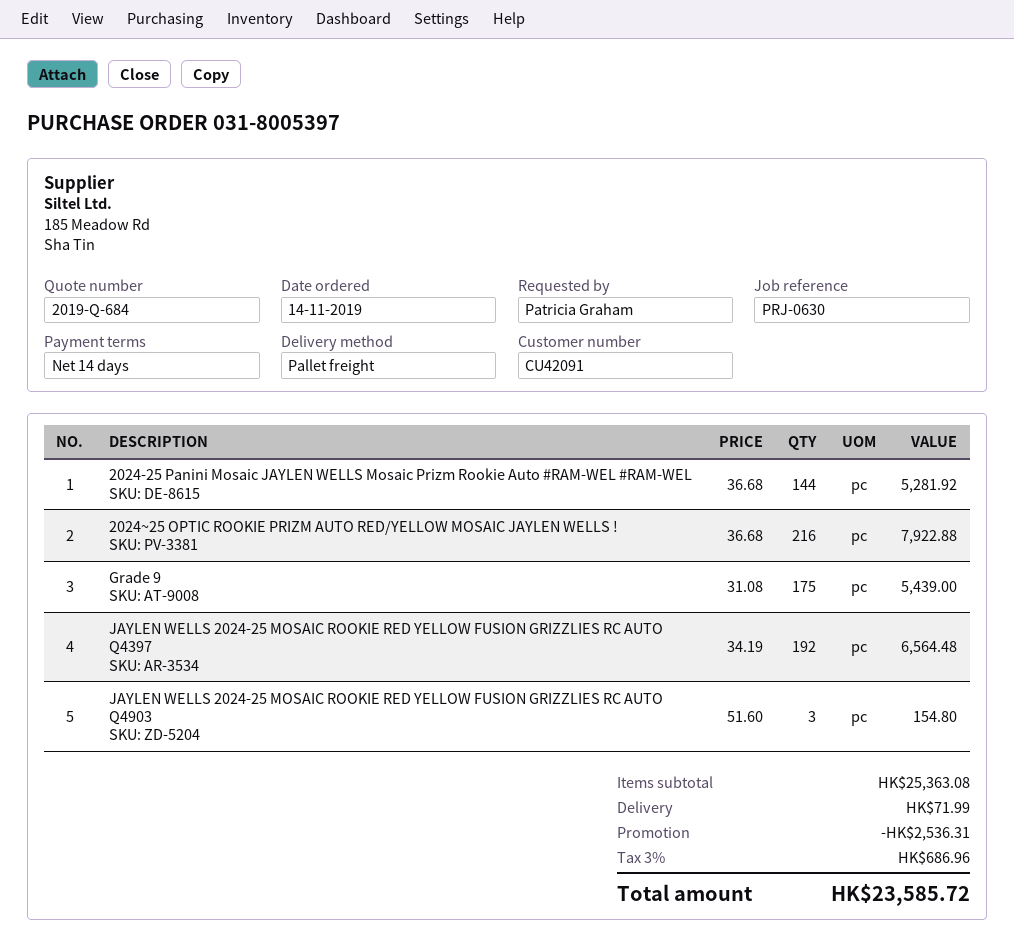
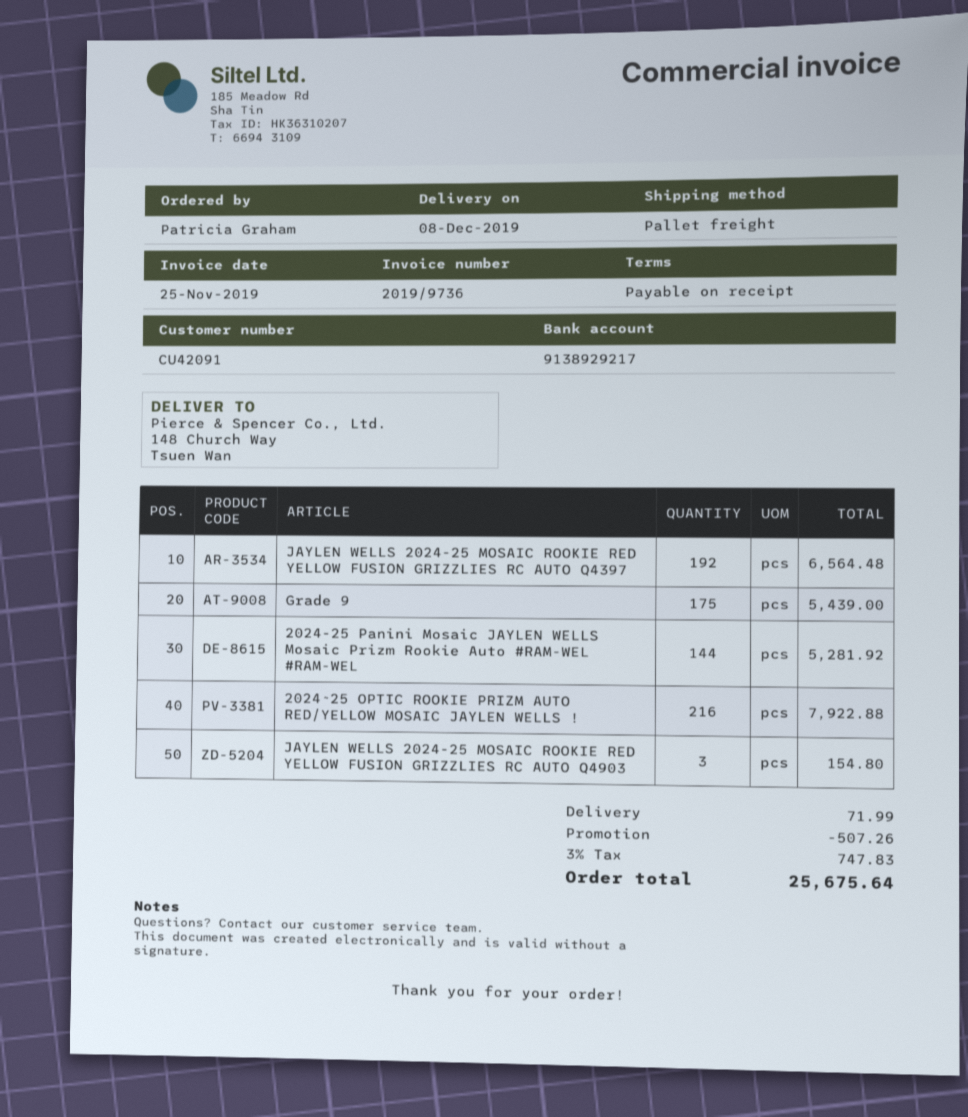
payment terms: 14 days -> on receipt
discount: 2536.31 -> 507.26
tax: 3% = 686.96 -> 3% = 747.83
total: 23585.72 -> 25675.64

